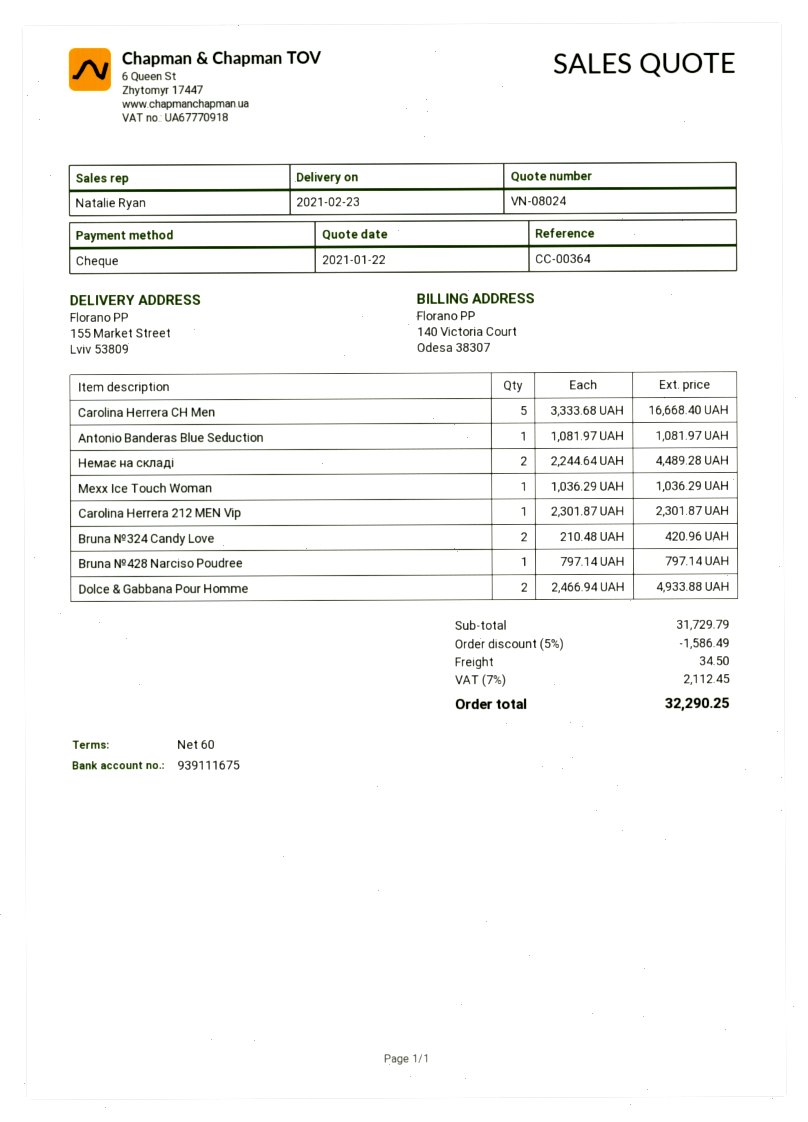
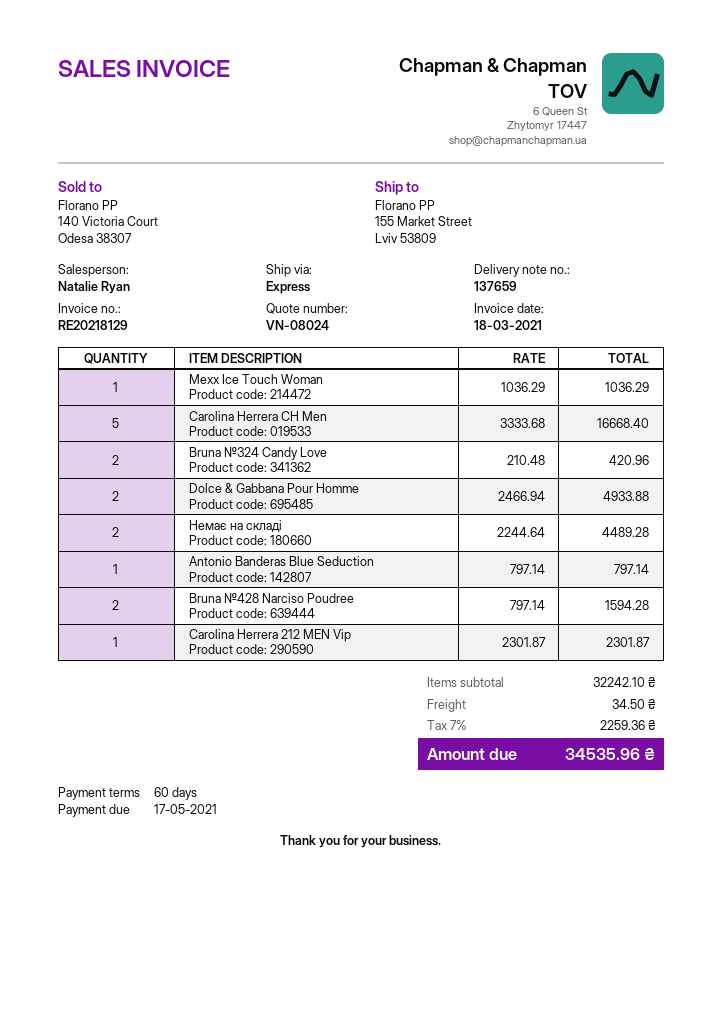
Antonio Banderas Blue Seduction: 1 x 1081.97 = 1081.97 -> 1 x 797.14 = 797.14
Bruna №428 Narciso Poudree: 1 x 797.14 = 797.14 -> 2 x 797.14 = 1594.28
subtotal: 31729.79 -> 32242.10
discount: 5% = 1586.49 -> none
tax: 7% = 2112.45 -> 7% = 2259.36
total: 32290.25 -> 34535.96

